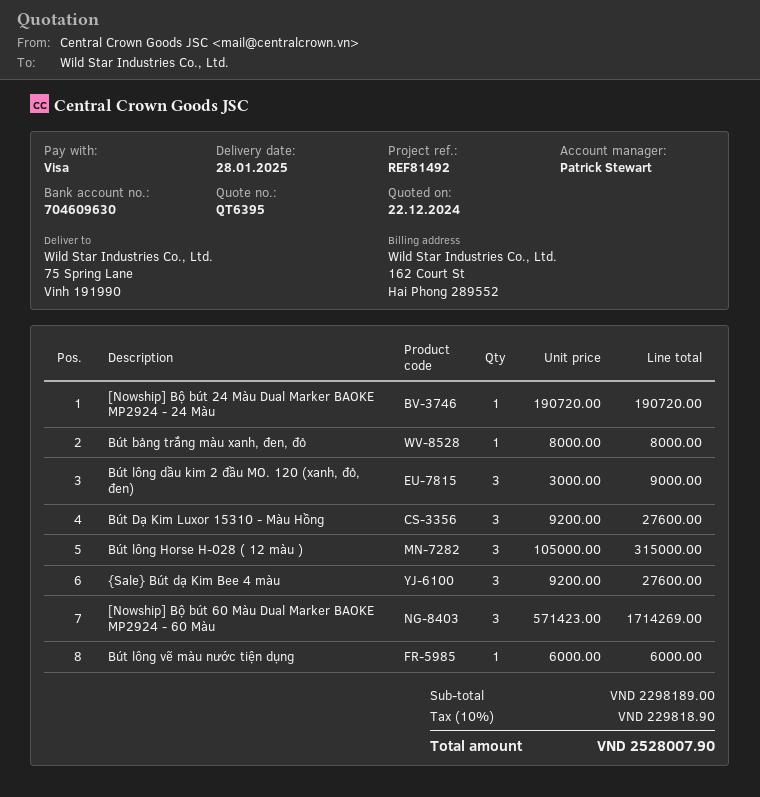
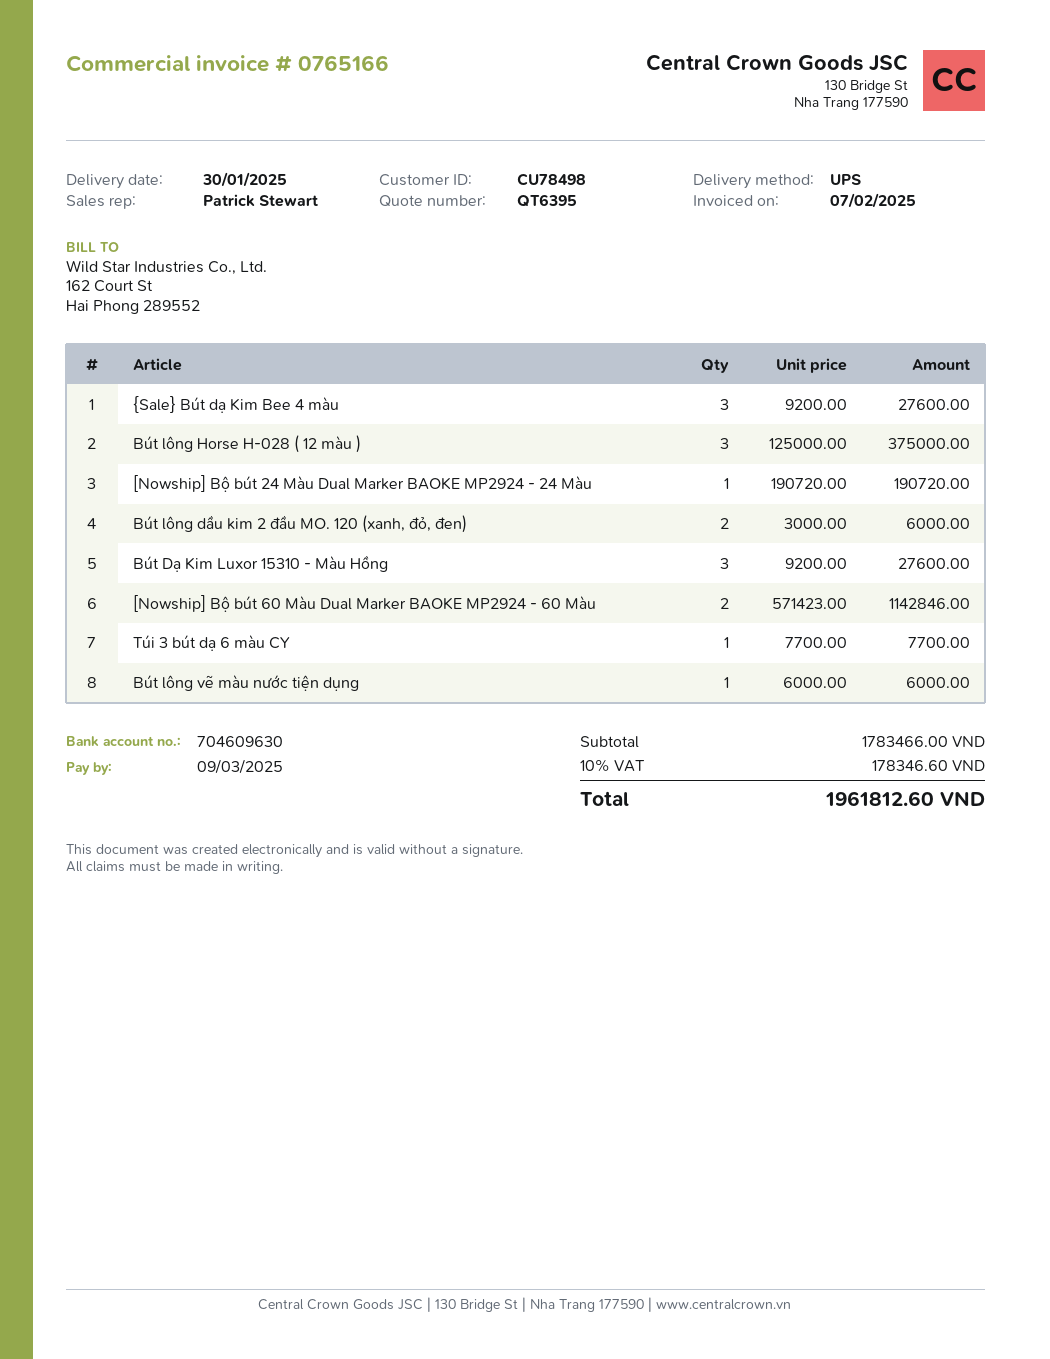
delivery date: 2025-01-28 -> 2025-01-30
Bút bảng trắng màu xanh, đen, đỏ: 1 x 8000.00 = 8000.00 -> none
Bút lông dầu kim 2 đầu MO. 120 (xanh, đỏ, đen): 3 x 3000.00 = 9000.00 -> 2 x 3000.00 = 6000.00
Bút lông Horse H-028 ( 12 màu ): 3 x 105000.00 = 315000.00 -> 3 x 125000.00 = 375000.00
[Nowship] Bộ bút 60 Màu Dual Marker BAOKE MP2924 - 60 Màu: 3 x 571423.00 = 1714269.00 -> 2 x 571423.00 = 1142846.00
Túi 3 bút dạ 6 màu CY: none -> 1 x 7700.00 = 7700.00
subtotal: 2298189.00 -> 1783466.00
tax: 10% = 229818.90 -> 10% = 178346.60
total: 2528007.90 -> 1961812.60

